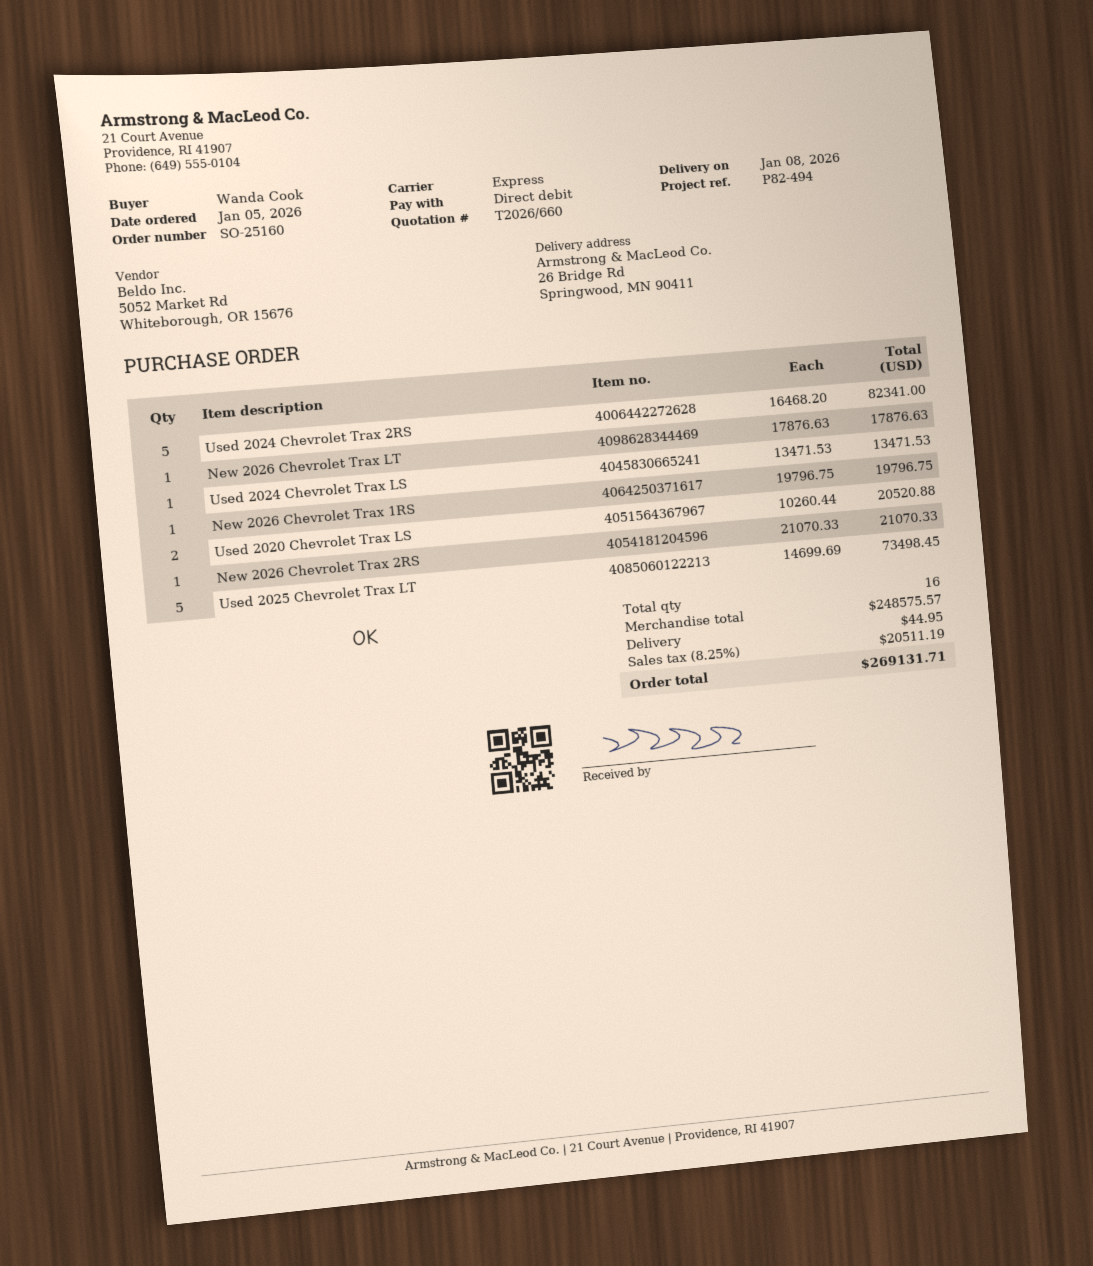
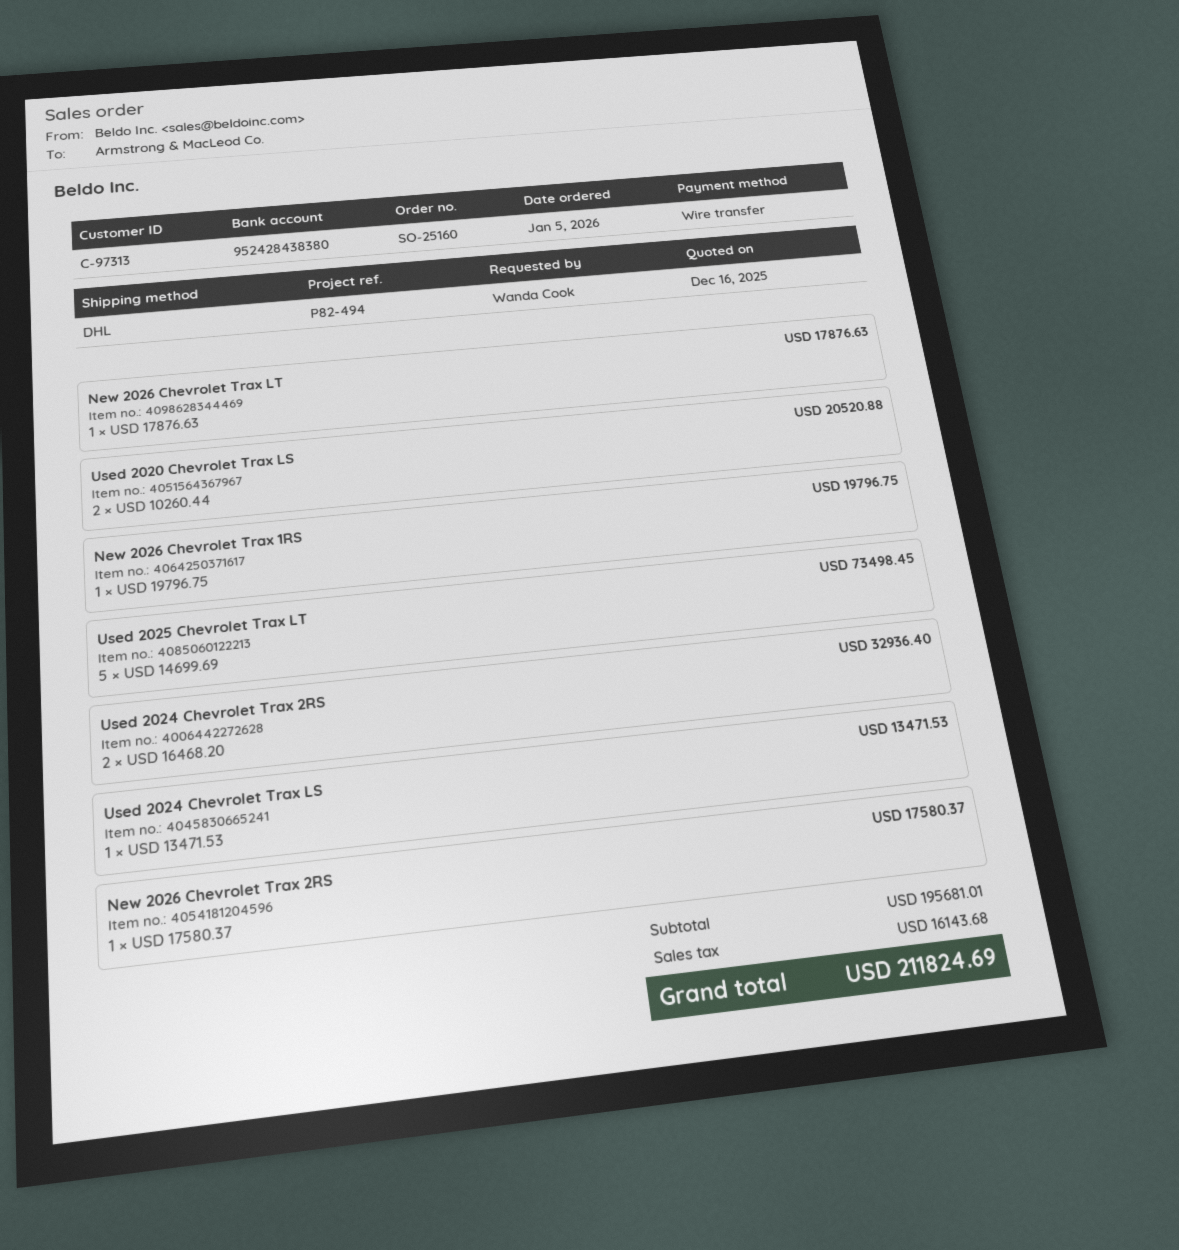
payment method: direct debit -> bank transfer
shipping method: express -> DHL
Used 2024 Chevrolet Trax 2RS: 5 x 16468.20 = 82341.00 -> 2 x 16468.20 = 32936.40
New 2026 Chevrolet Trax 2RS: 1 x 21070.33 = 21070.33 -> 1 x 17580.37 = 17580.37
subtotal: 248575.57 -> 195681.01
shipping: 44.95 -> none
tax: 20511.19 -> 16143.68
total: 269131.71 -> 211824.69

